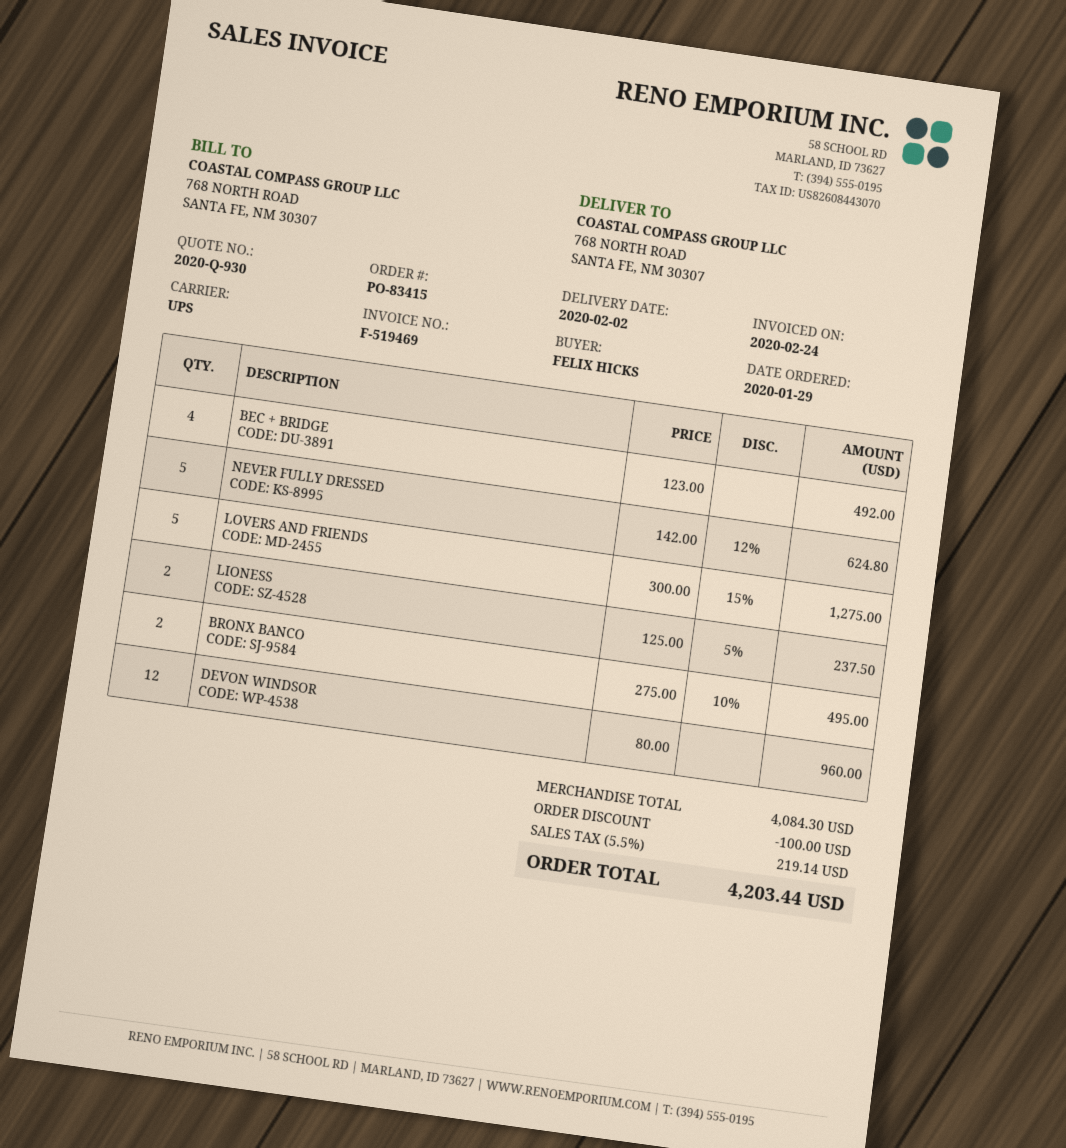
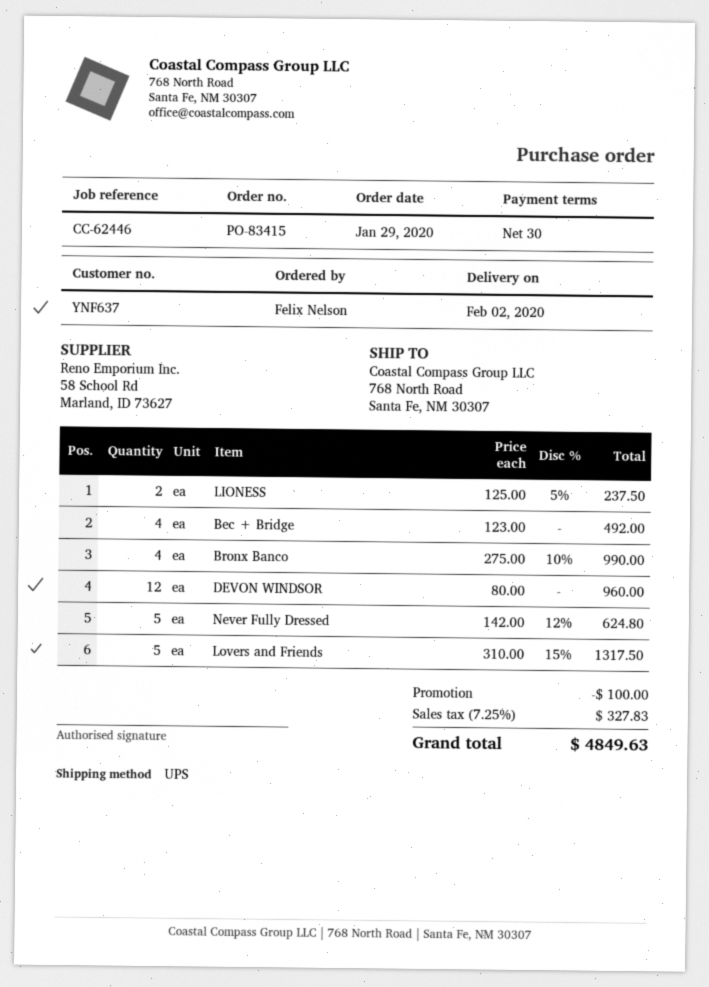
ordered by: FELIX HICKS -> Felix Nelson
LOVERS AND FRIENDS: 5 x 300.00 - 15% = 1275.00 -> 5 x 310.00 - 15% = 1317.50
BRONX BANCO: 2 x 275.00 - 10% = 495.00 -> 4 x 275.00 - 10% = 990.00
tax: 5.5% = 219.14 -> 7.25% = 327.83
total: 4203.44 -> 4849.63

